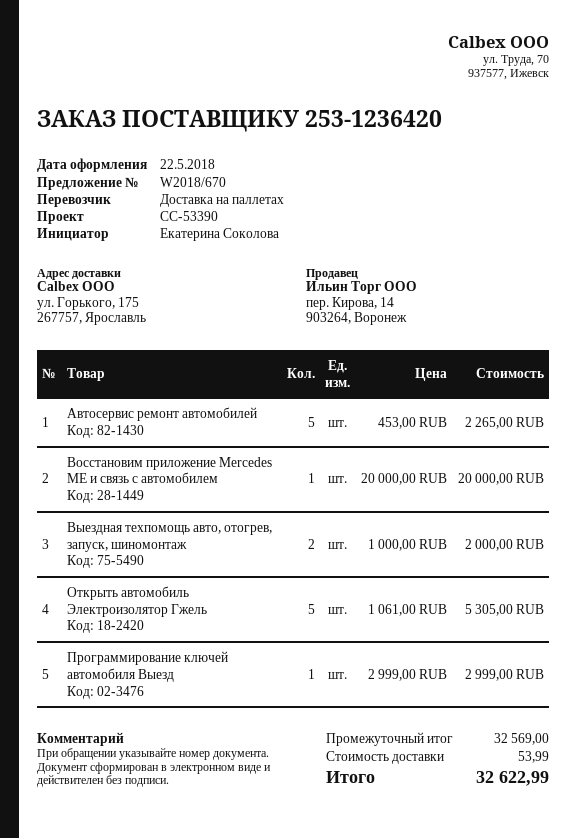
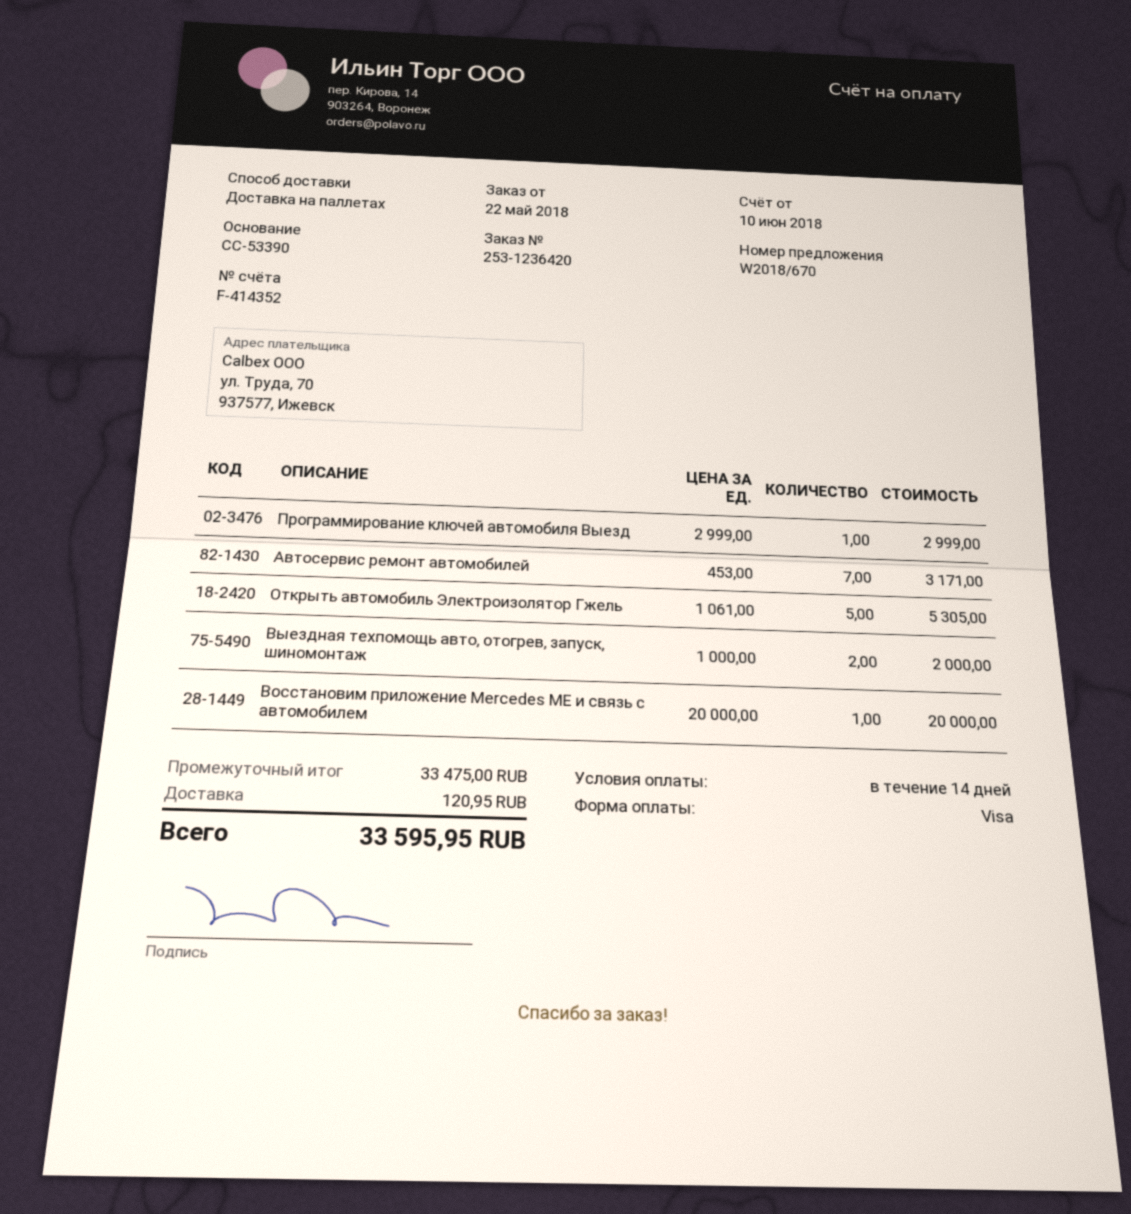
Автосервис ремонт автомобилей: 5 x 453.00 = 2265.00 -> 7 x 453.00 = 3171.00
subtotal: 32569.00 -> 33475.00
shipping: 53.99 -> 120.95
total: 32622.99 -> 33595.95

